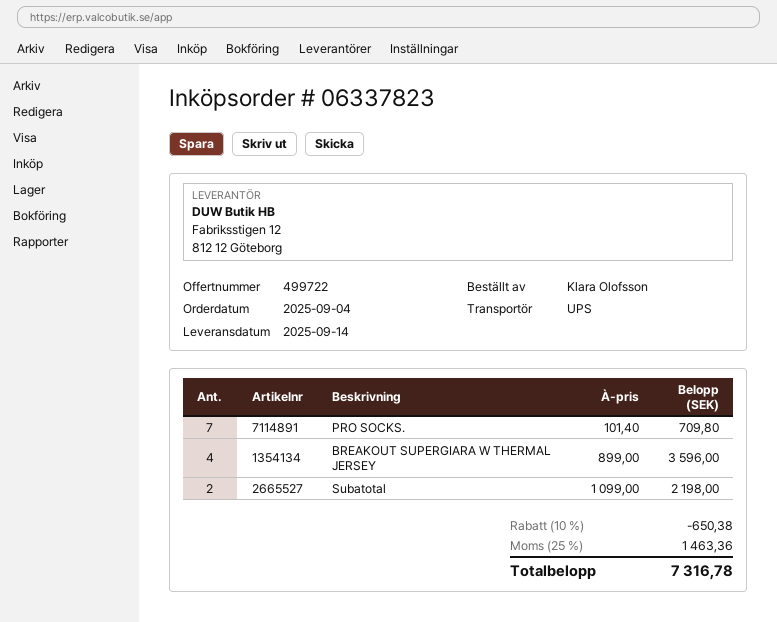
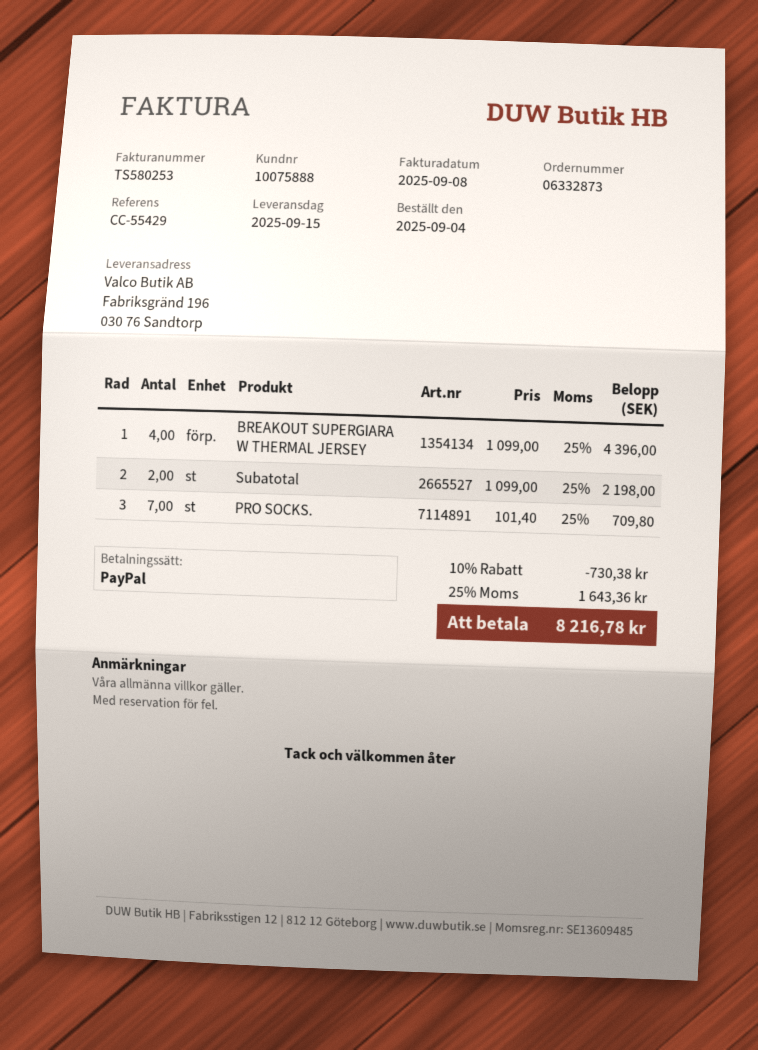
order number: 06337823 -> 06332873
delivery date: 2025-09-14 -> 2025-09-15
BREAKOUT SUPERGIARA W THERMAL JERSEY: 4 x 899.00 = 3596.00 -> 4 x 1099.00 = 4396.00
discount: 10% = 650.38 -> 10% = 730.38
tax: 25% = 1463.36 -> 25% = 1643.36
total: 7316.78 -> 8216.78

